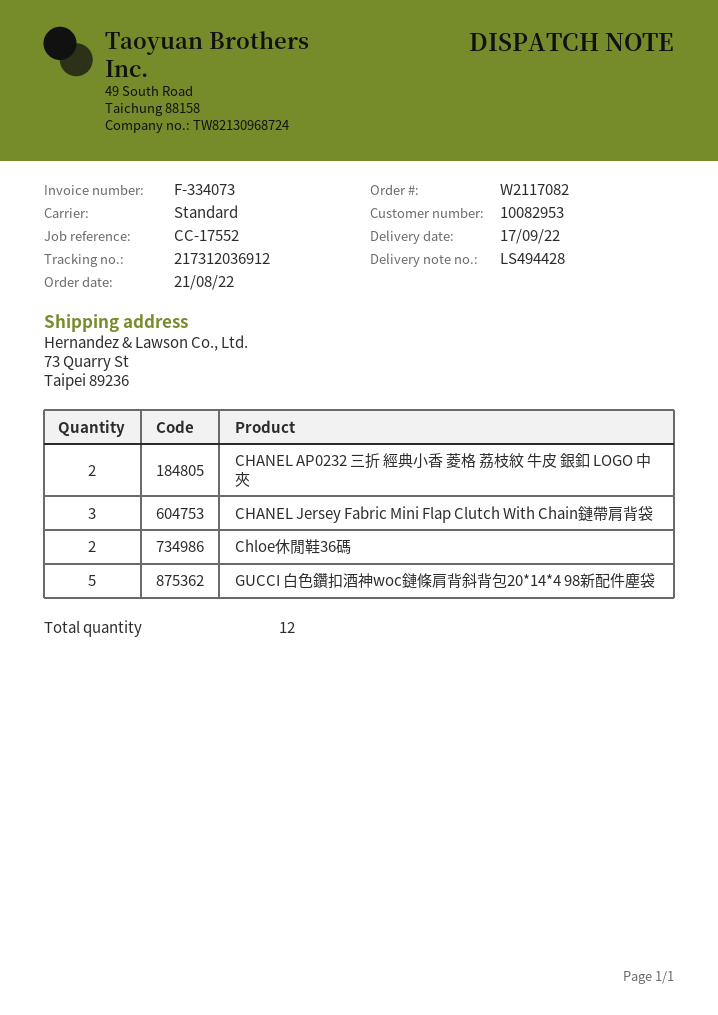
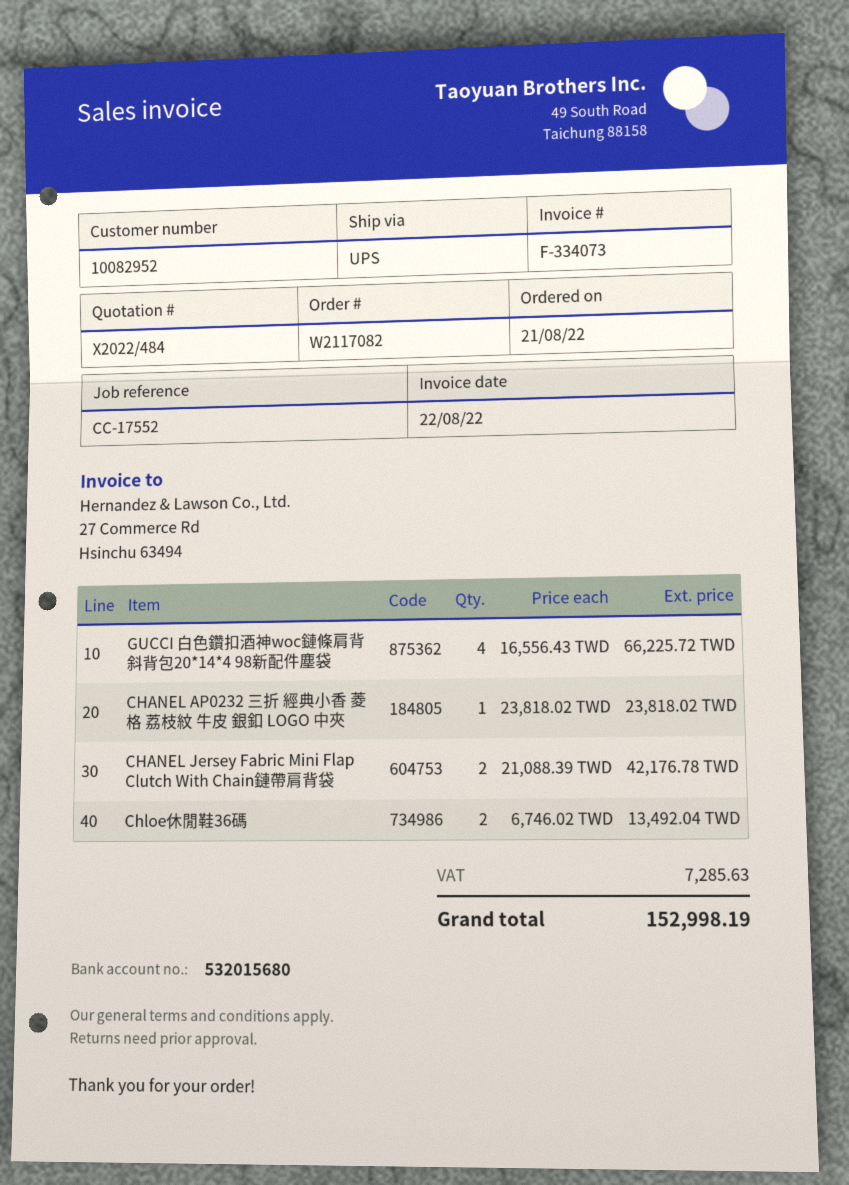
customer number: 10082953 -> 10082952
shipping method: standard -> UPS
CHANEL AP0232 三折 經典小香 菱格 荔枝紋 牛皮 銀釦 LOGO 中夾: 2 -> 1
CHANEL Jersey Fabric Mini Flap Clutch With Chain鏈帶肩背袋: 3 -> 2
GUCCI 白色鑽扣酒神woc鏈條肩背斜背包20*14*4 98新配件塵袋: 5 -> 4

